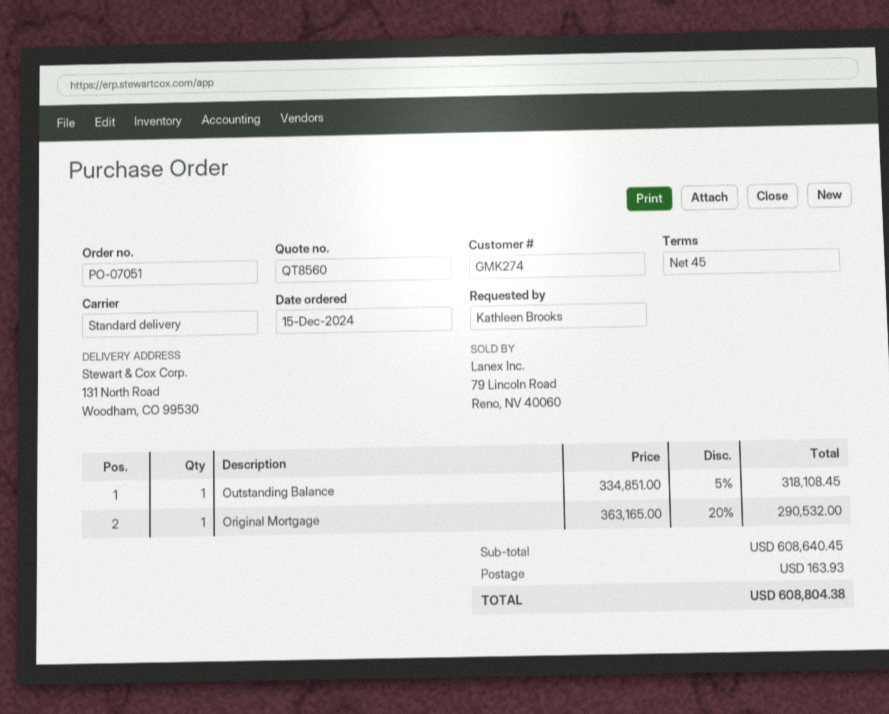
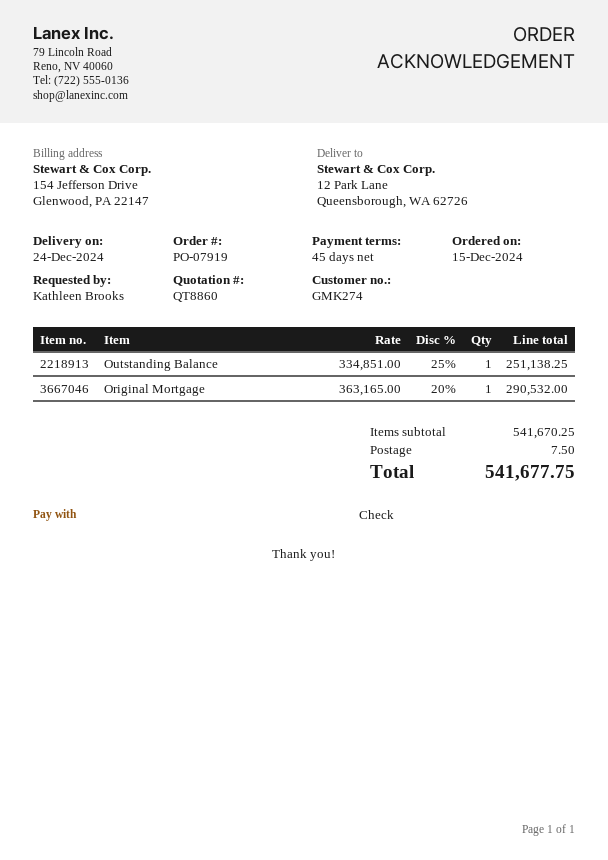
quote number: QT8560 -> QT8860
order number: PO-07051 -> PO-07919
ship to: 131 North Road, Woodham, CO 99530 -> 12 Park Lane, Queensborough, WA 62726
Outstanding Balance: 1 x 334851.00 - 5% = 318108.45 -> 1 x 334851.00 - 25% = 251138.25
subtotal: 608640.45 -> 541670.25
shipping: 163.93 -> 7.50
total: 608804.38 -> 541677.75

